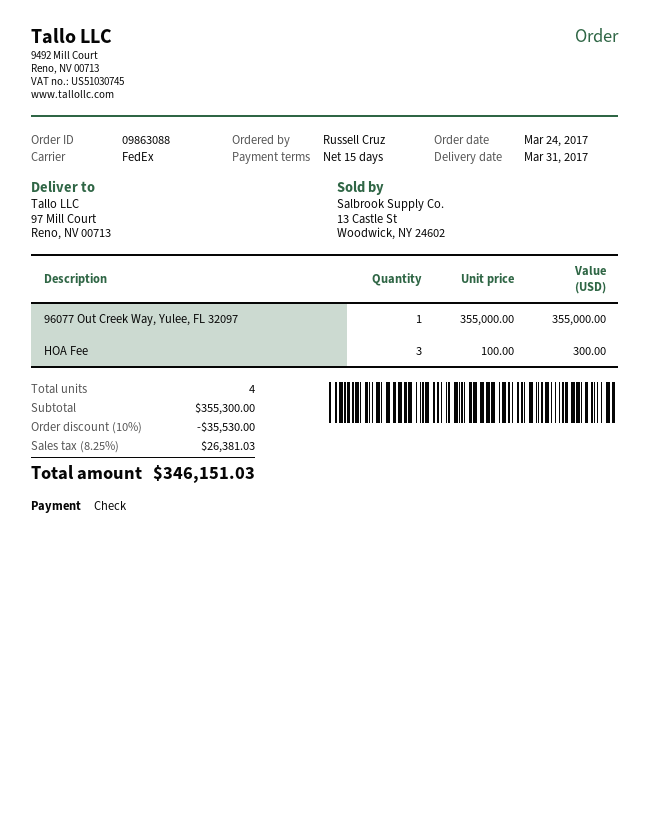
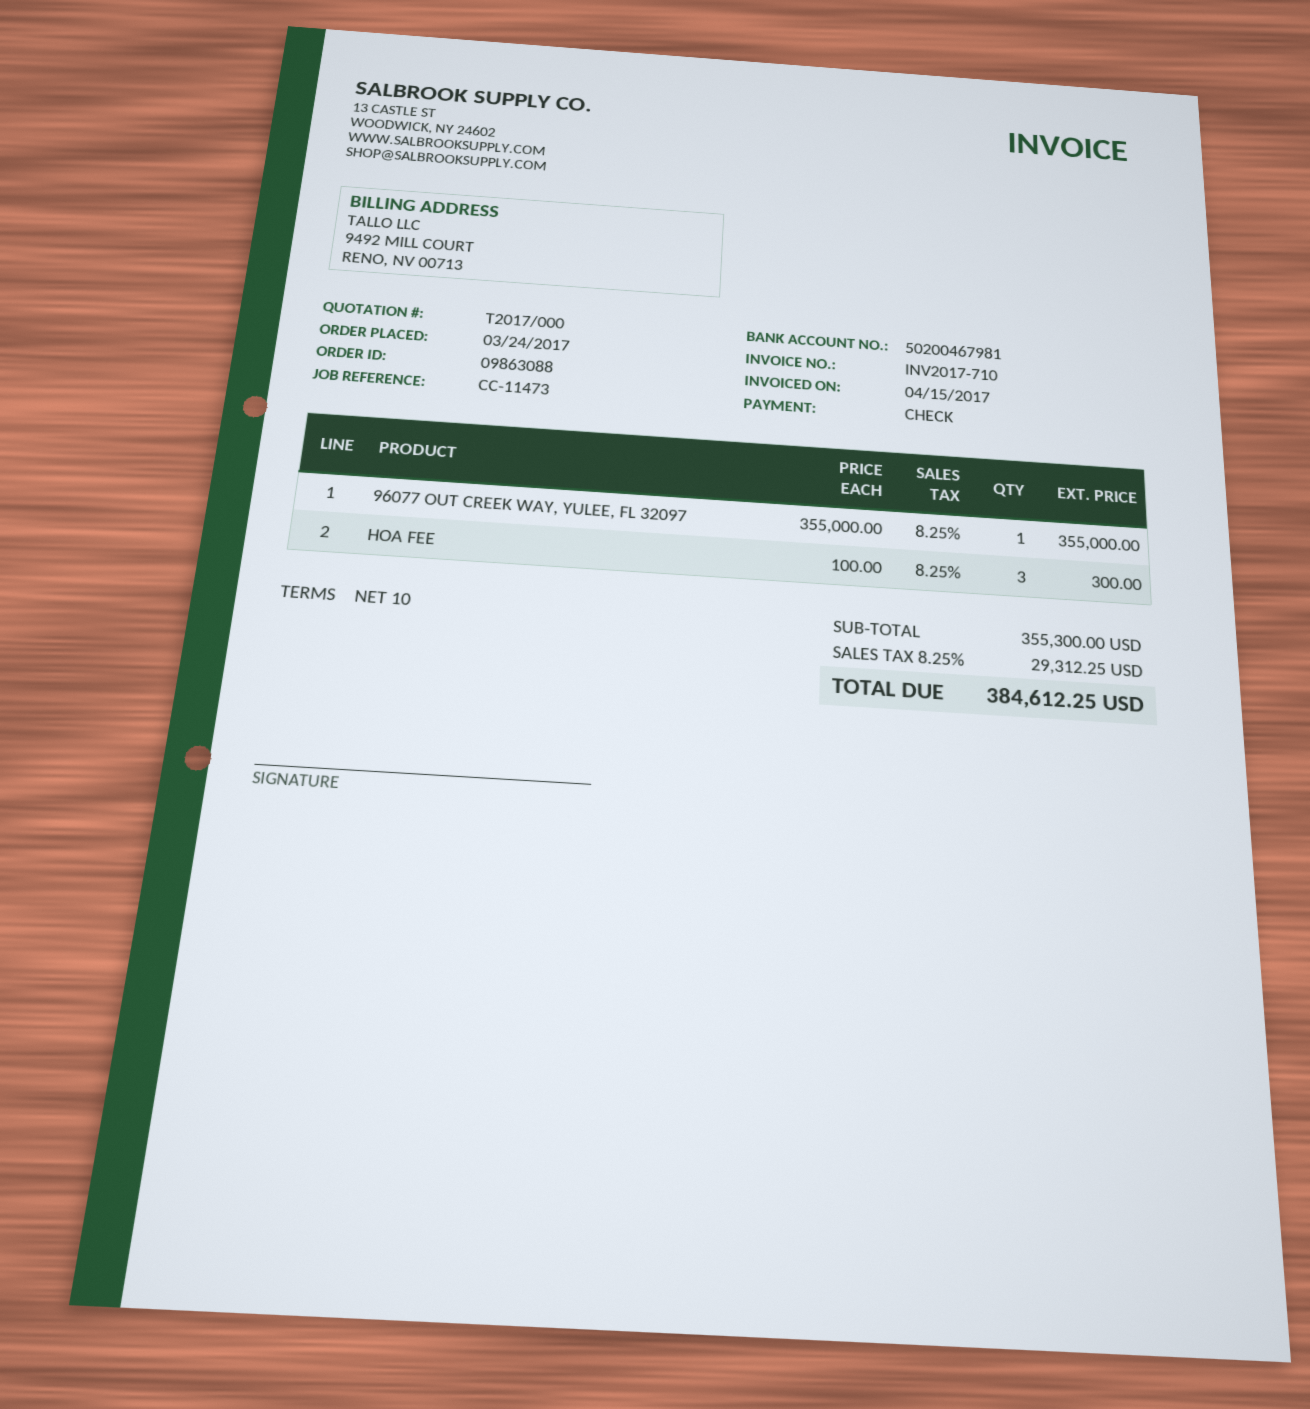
payment terms: 15 days -> 10 days
discount: 10% = 35530.00 -> none
tax: 8.25% = 26381.03 -> 8.25% = 29312.25
total: 346151.03 -> 384612.25

